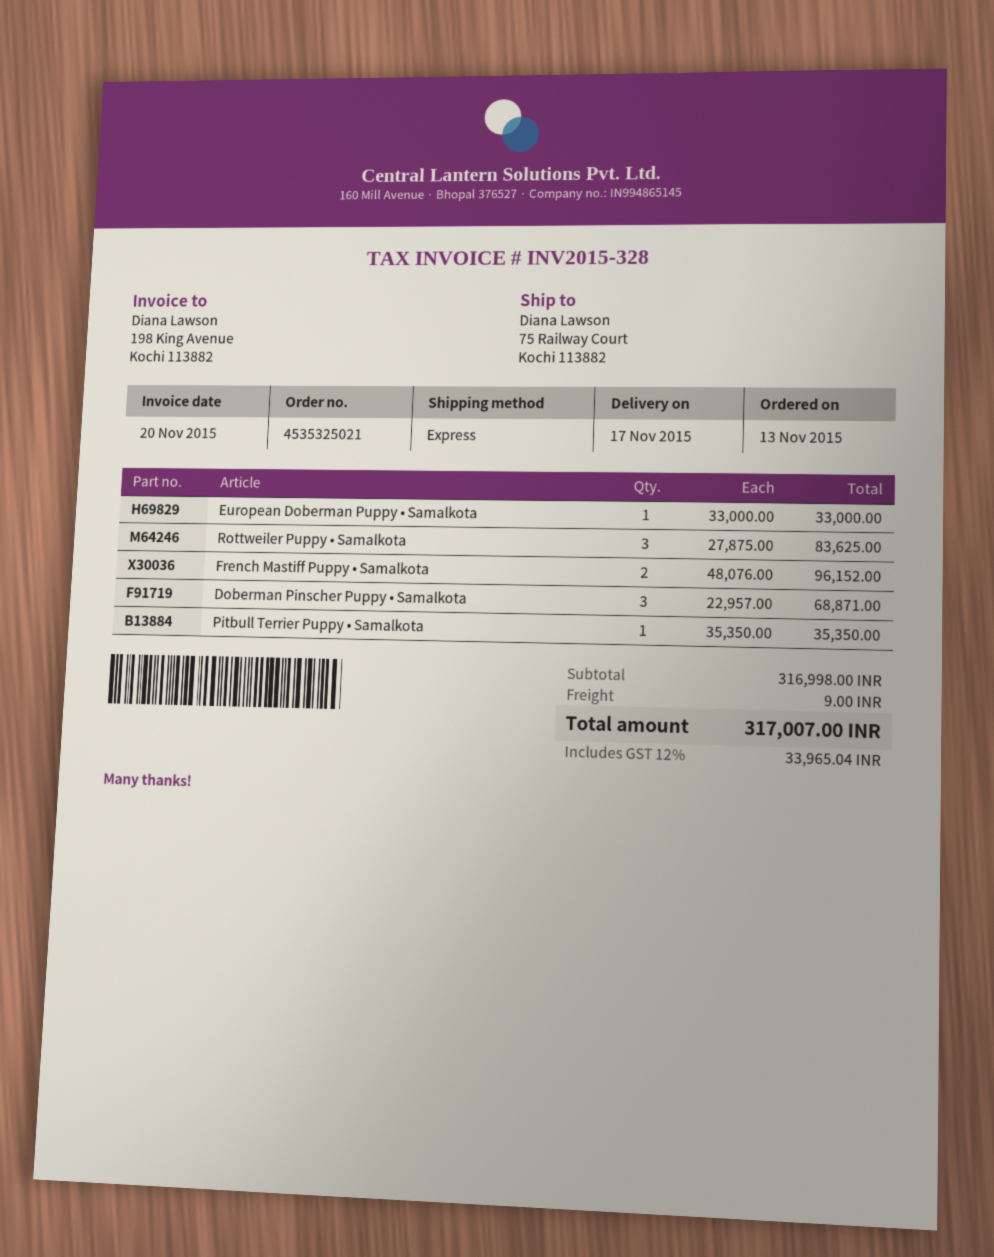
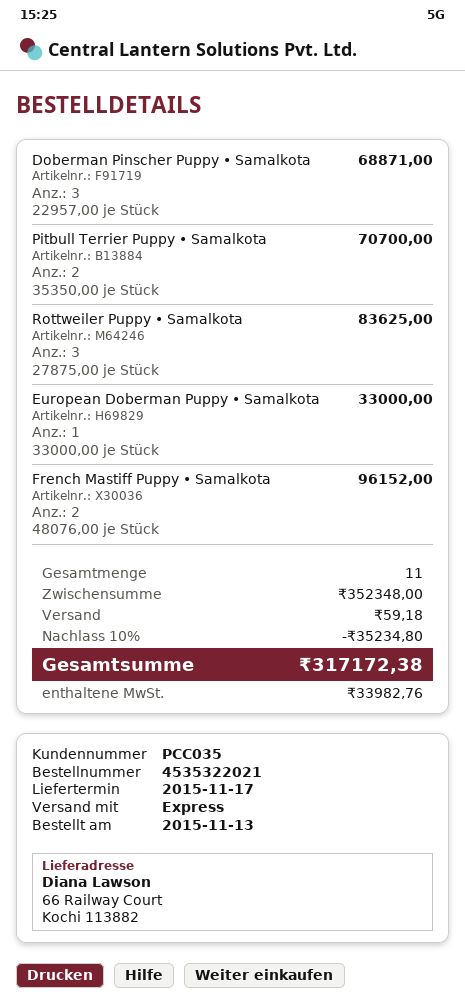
order number: 4535325021 -> 4535322021
ship to: 75 Railway Court, Kochi 113882 -> 66 Railway Court, Kochi 113882
Pitbull Terrier Puppy • Samalkota: 1 x 35350.00 = 35350.00 -> 2 x 35350.00 = 70700.00
subtotal: 316998.00 -> 352348.00
discount: none -> 10% = 35234.80
shipping: 9.00 -> 59.18
tax: 33965.04 -> 33982.76
total: 317007.00 -> 317172.38

